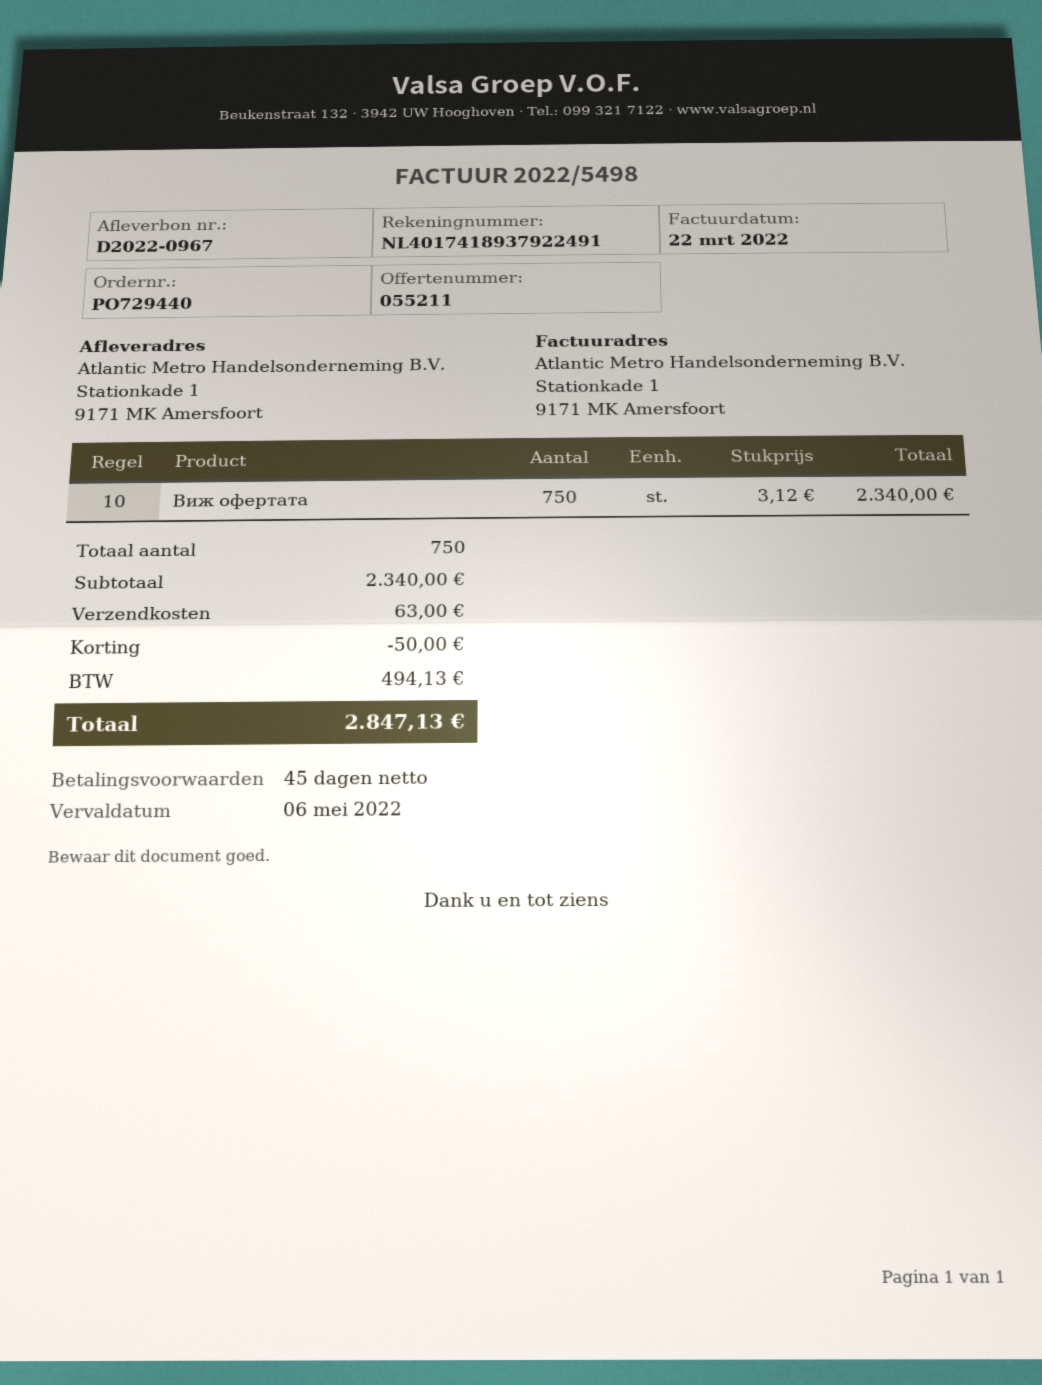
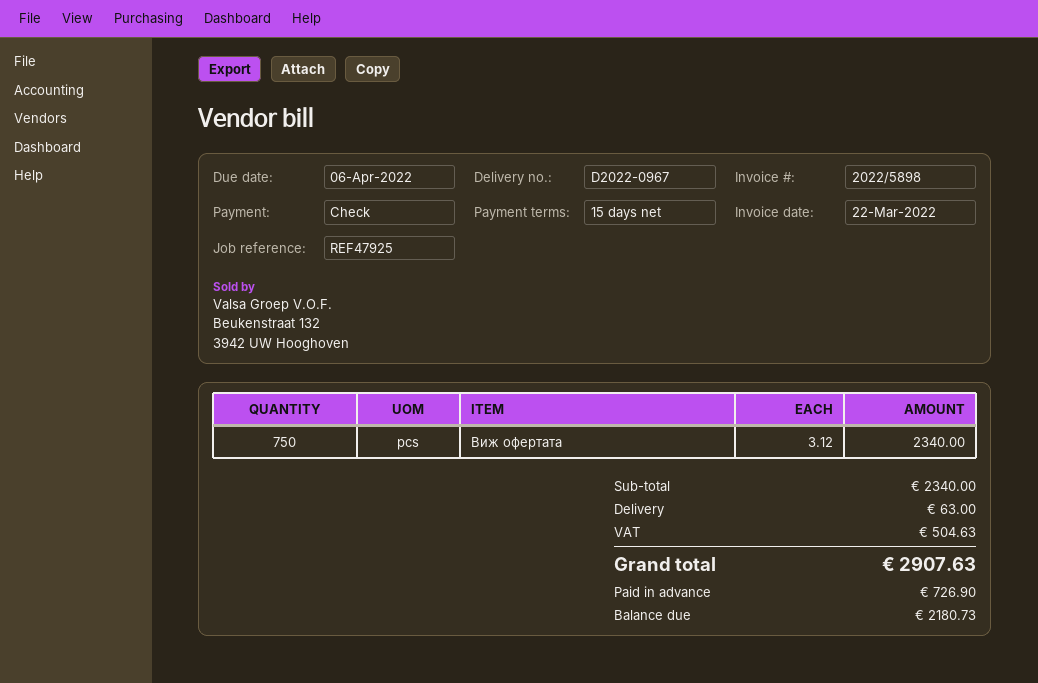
invoice number: 2022/5498 -> 2022/5898
payment terms: 45 days -> 15 days
due date: 2022-05-06 -> 2022-04-06
discount: 50.00 -> none
tax: 494.13 -> 504.63
total: 2847.13 -> 2907.63

